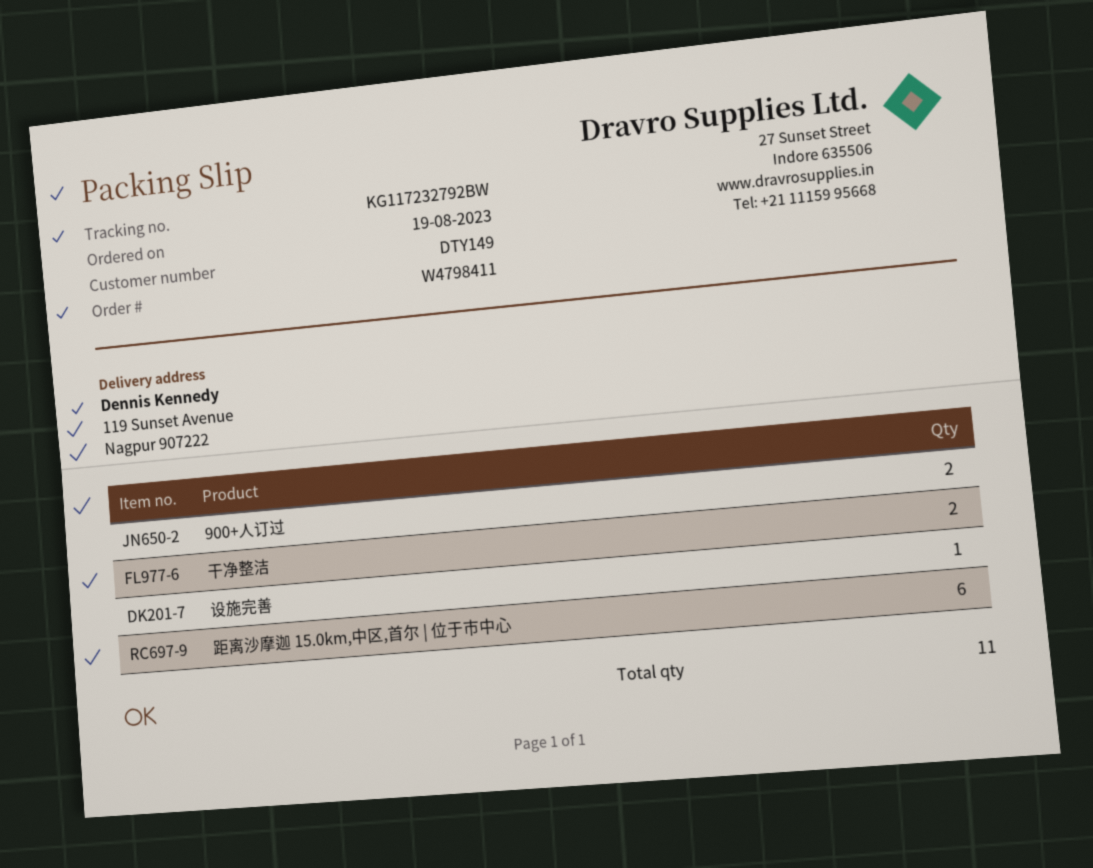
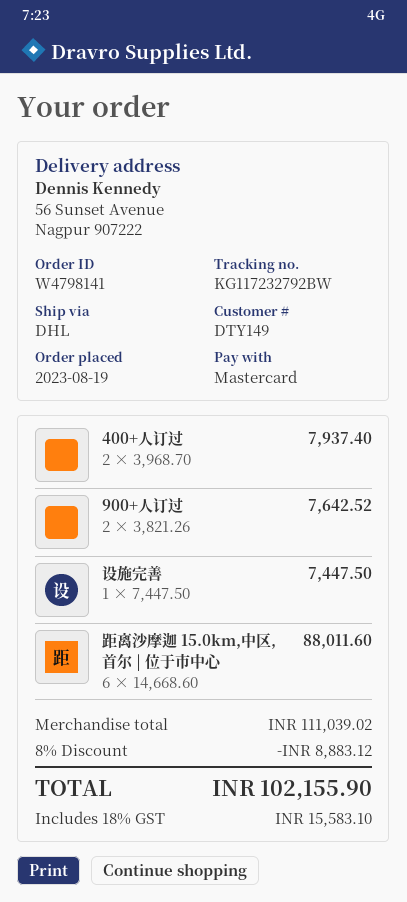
order number: W4798411 -> W4798141
ship to: 119 Sunset Avenue, Nagpur 907222 -> 56 Sunset Avenue, Nagpur 907222
干净整洁: 2 -> none
400+人订过: none -> 2

